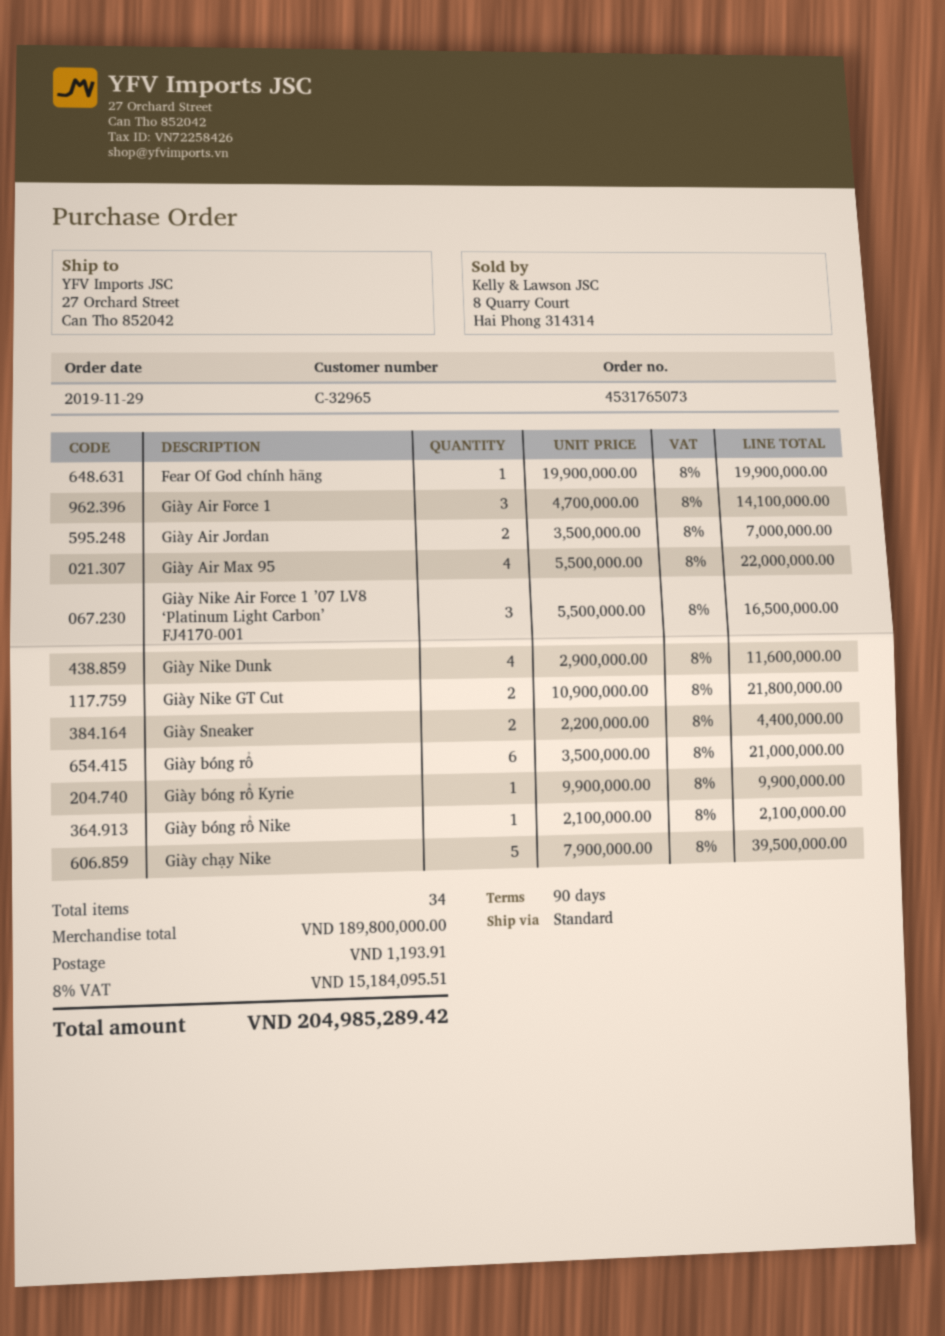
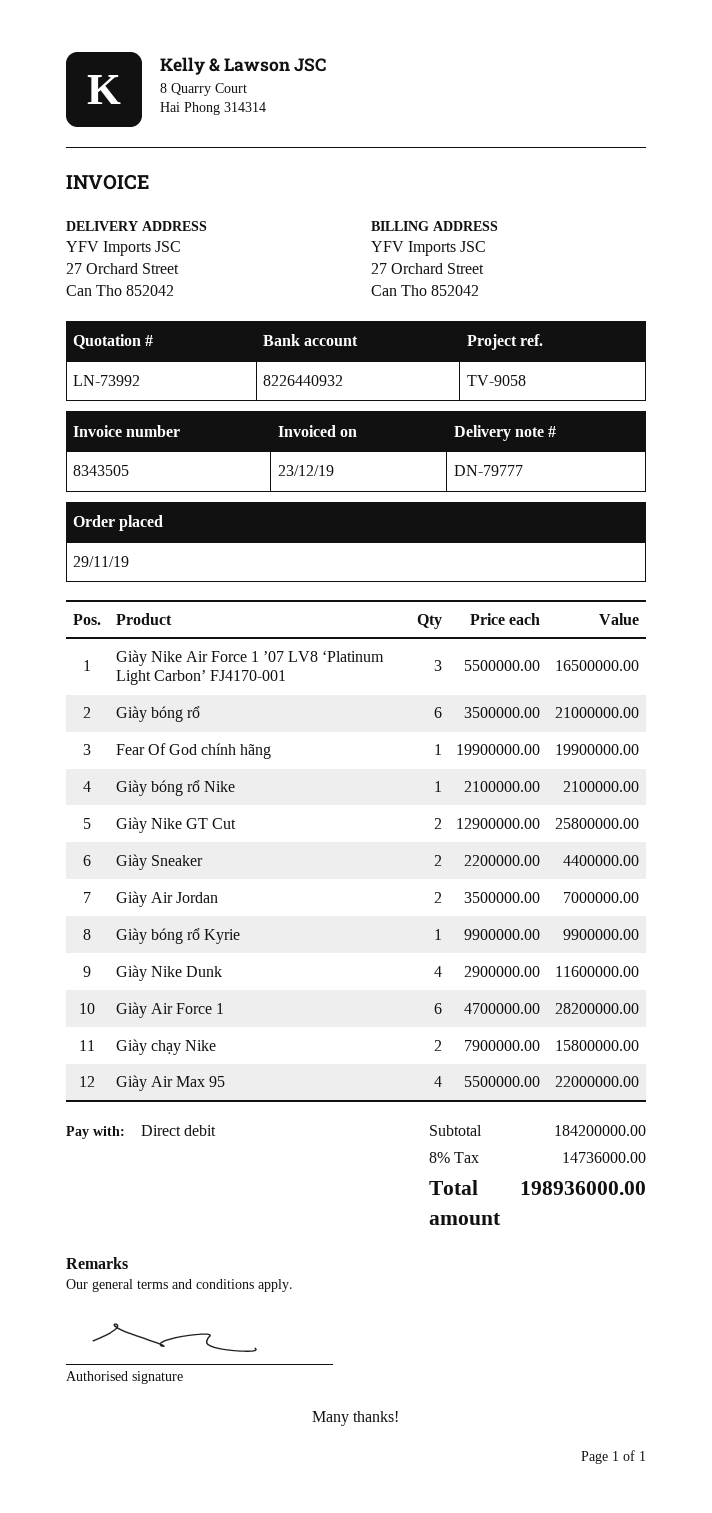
Giày Air Force 1: 3 x 4700000.00 = 14100000.00 -> 6 x 4700000.00 = 28200000.00
Giày Nike GT Cut: 2 x 10900000.00 = 21800000.00 -> 2 x 12900000.00 = 25800000.00
Giày chạy Nike: 5 x 7900000.00 = 39500000.00 -> 2 x 7900000.00 = 15800000.00
subtotal: 189800000.00 -> 184200000.00
shipping: 1193.91 -> none
tax: 8% = 15184095.51 -> 8% = 14736000.00
total: 204985289.42 -> 198936000.00

